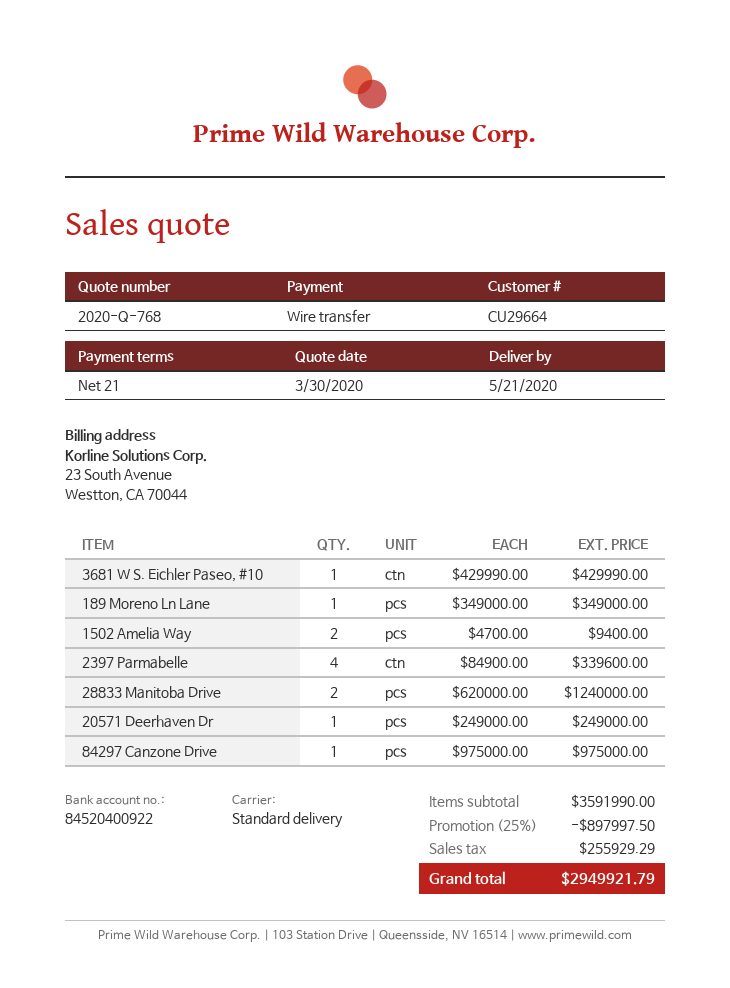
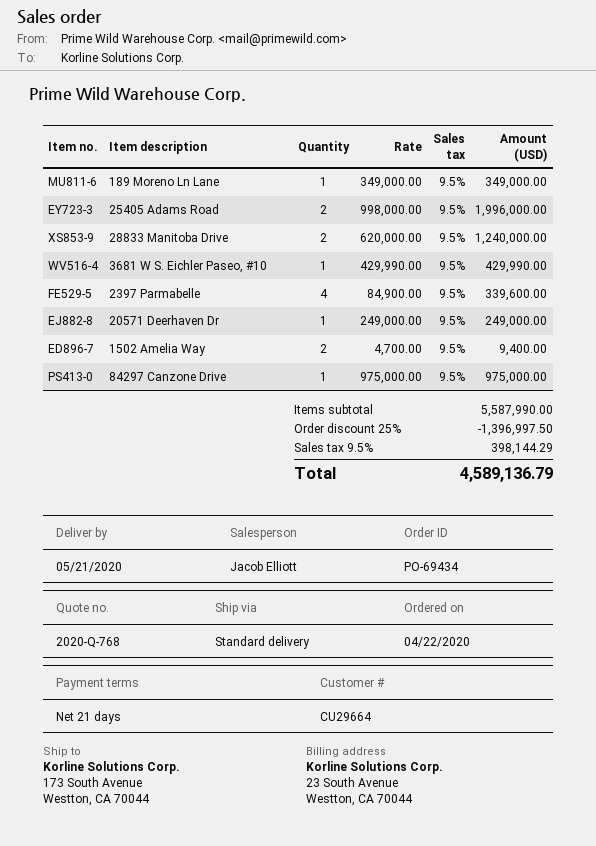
25405 Adams Road: none -> 2 x 998000.00 = 1996000.00
subtotal: 3591990.00 -> 5587990.00
discount: 25% = 897997.50 -> 25% = 1396997.50
tax: 255929.29 -> 398144.29
total: 2949921.79 -> 4589136.79

